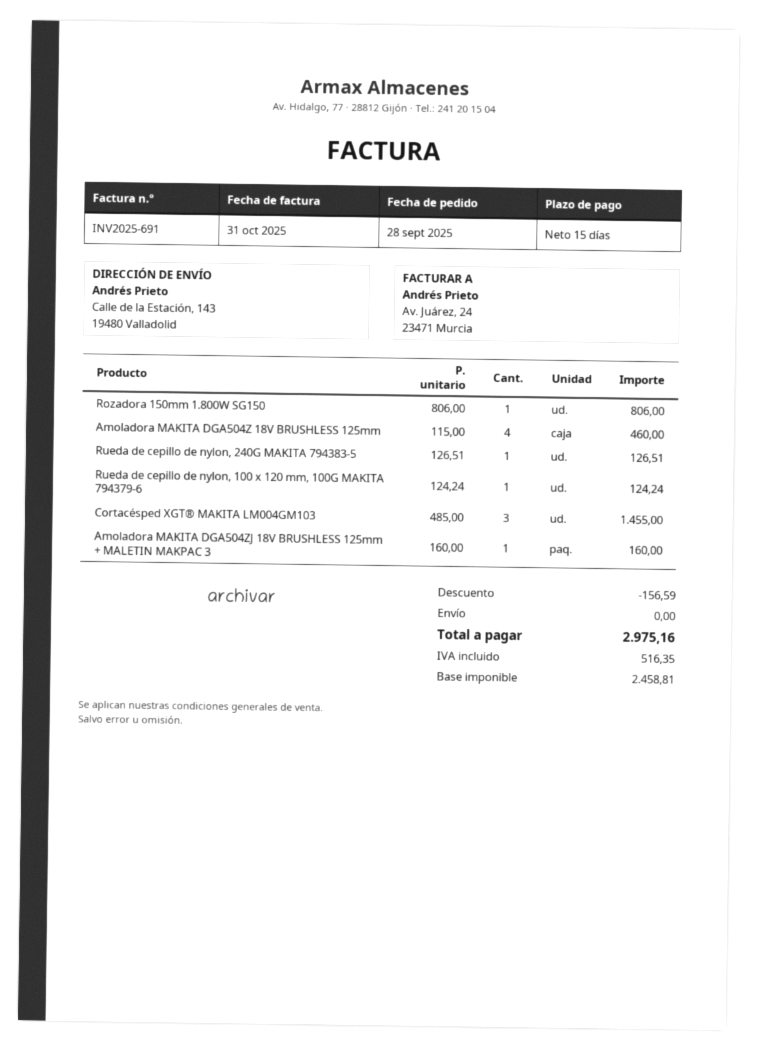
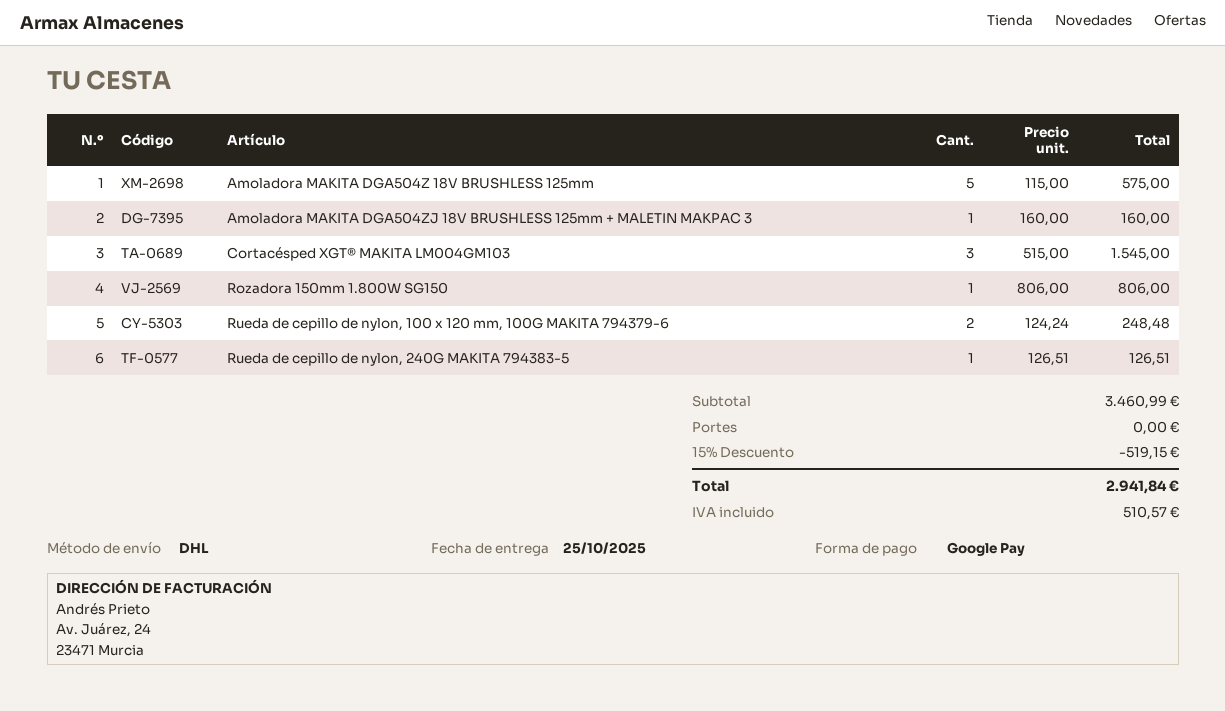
Amoladora MAKITA DGA504Z 18V BRUSHLESS 125mm: 4 x 115.00 = 460.00 -> 5 x 115.00 = 575.00
Rueda de cepillo de nylon, 100 x 120 mm, 100G MAKITA 794379-6: 1 x 124.24 = 124.24 -> 2 x 124.24 = 248.48
Cortacésped XGT® MAKITA LM004GM103: 3 x 485.00 = 1455.00 -> 3 x 515.00 = 1545.00
discount: 156.59 -> 519.15
tax: 516.35 -> 510.57
total: 2975.16 -> 2941.84

